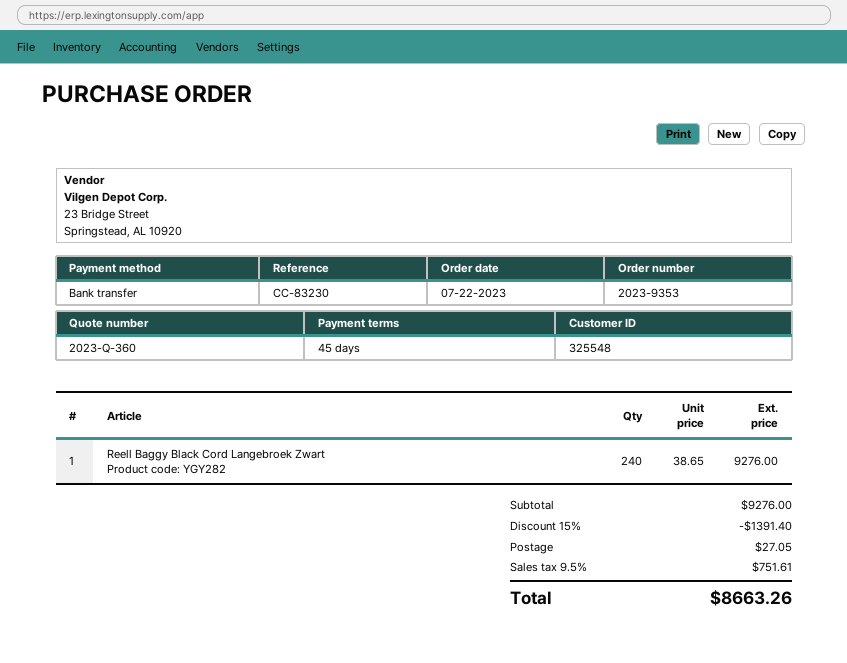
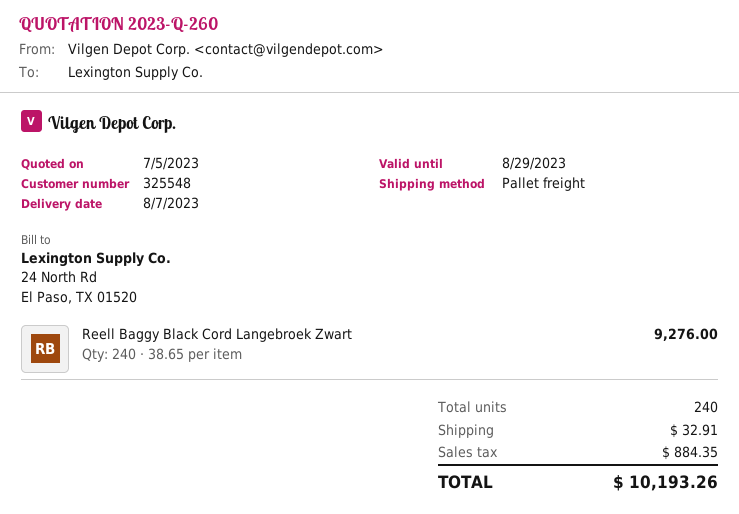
quote number: 2023-Q-360 -> 2023-Q-260
discount: 15% = 1391.40 -> none
shipping: 27.05 -> 32.91
tax: 751.61 -> 884.35
total: 8663.26 -> 10193.26

